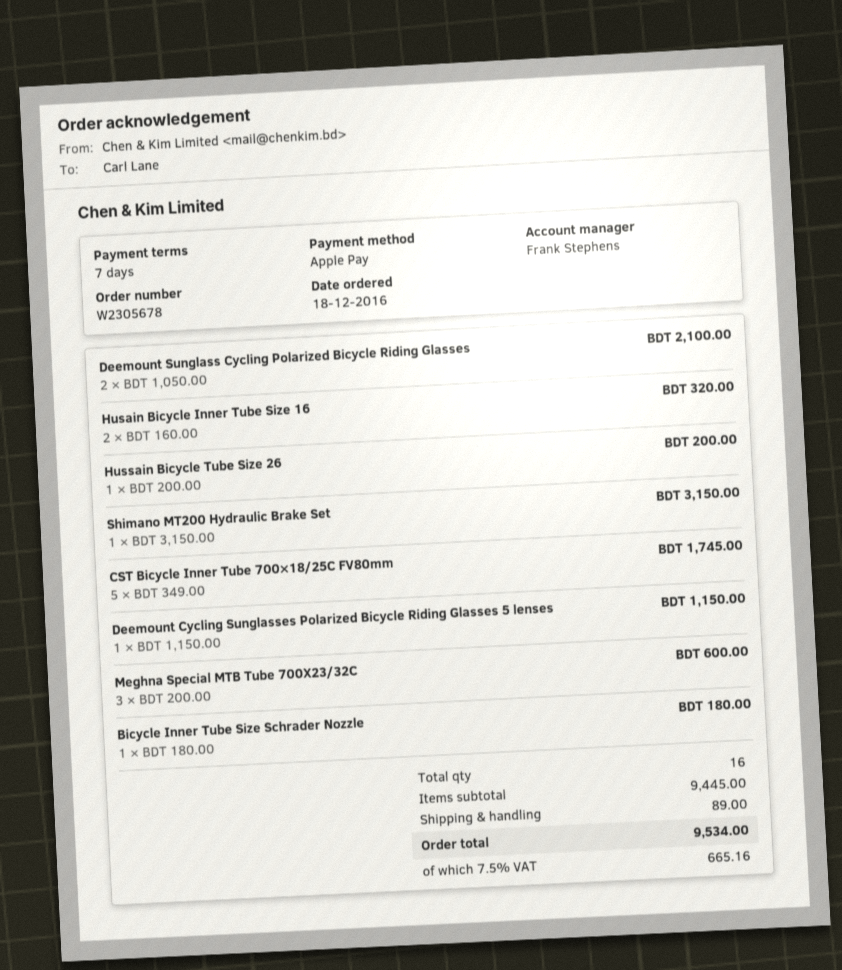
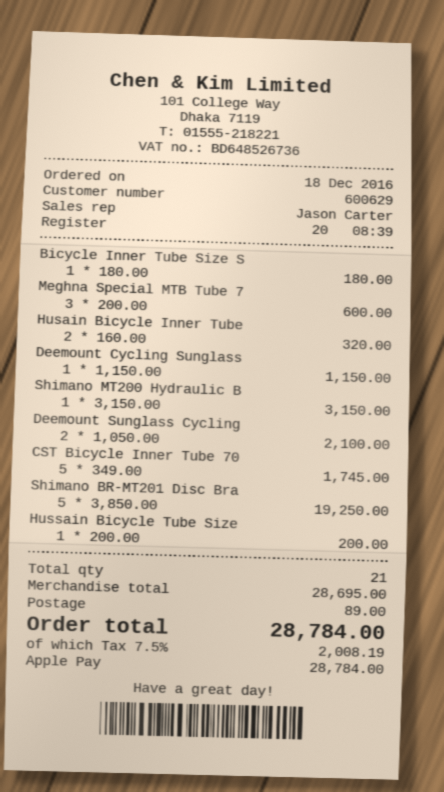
sales rep: Frank Stephens -> Jason Carter
Shimano BR-MT201 Disc Bra: none -> 5 x 3850.00 = 19250.00
total quantity: 16 -> 21
subtotal: 9445.00 -> 28695.00
tax: 7.5% = 665.16 -> 7.5% = 2008.19
total: 9534.00 -> 28784.00

